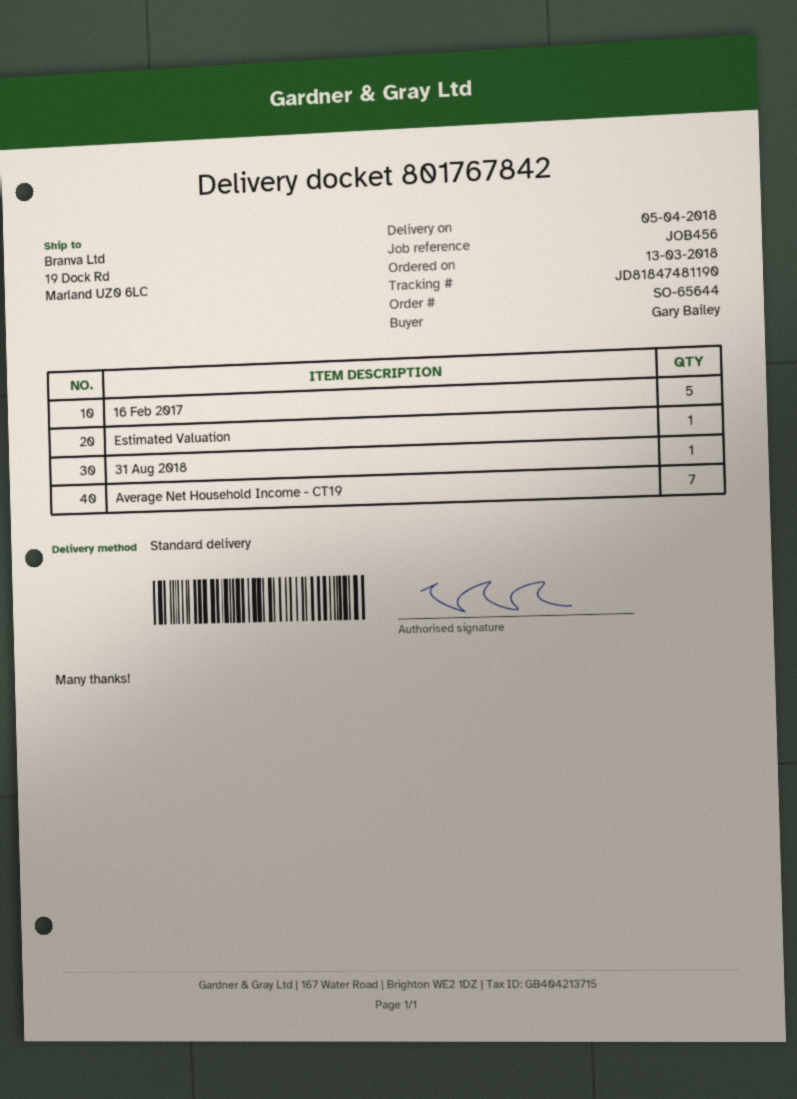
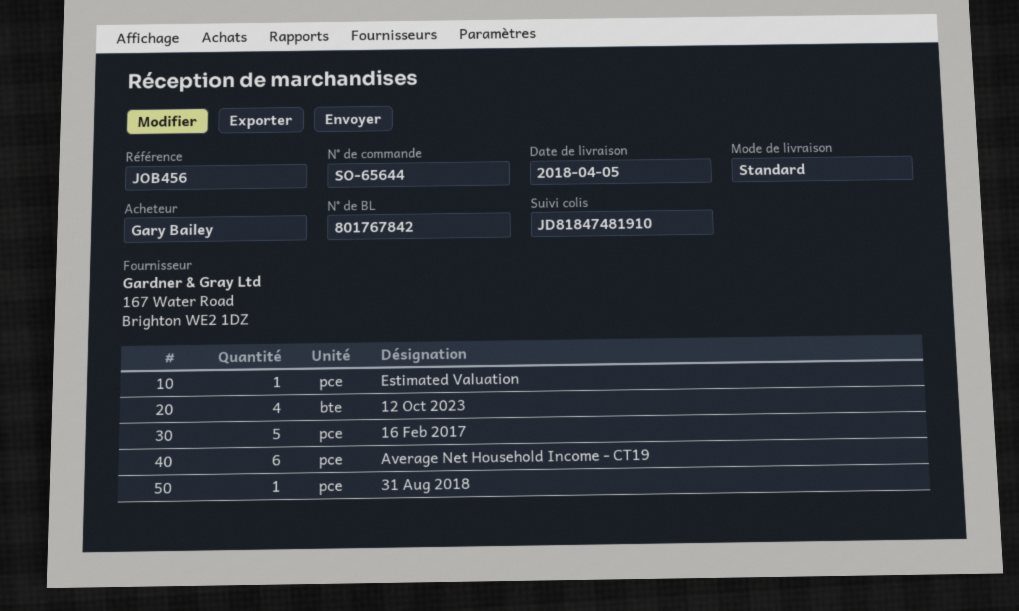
tracking number: JD81847481190 -> JD81847481910
Average Net Household Income - CT19: 7 -> 6
12 Oct 2023: none -> 4

